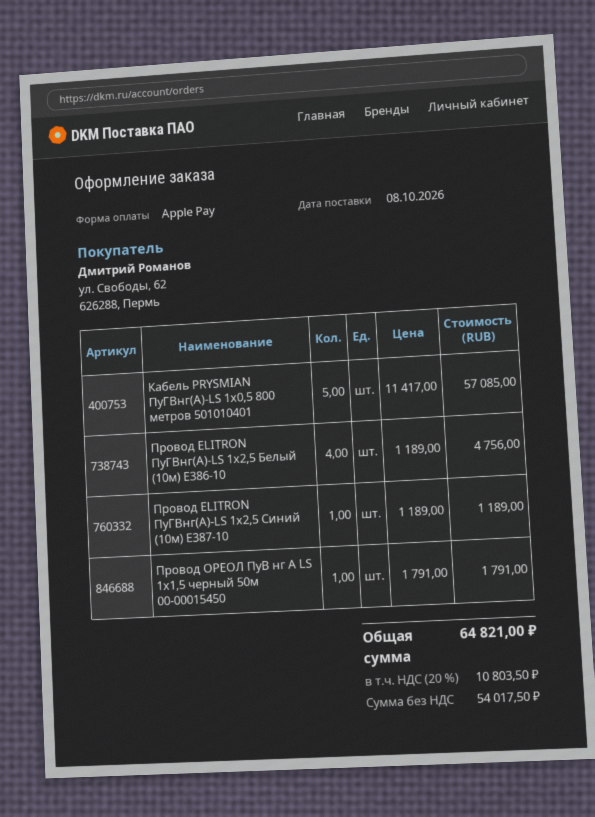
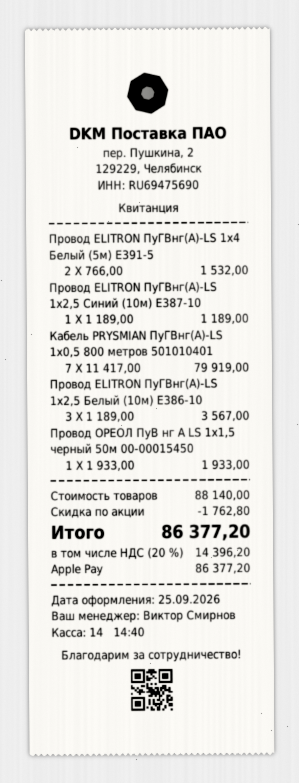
Кабель PRYSMIAN ПуГВнг(А)-LS 1x0,5 800 метров 501010401: 5 x 11417.00 = 57085.00 -> 7 x 11417.00 = 79919.00
Провод ELITRON ПуГВнг(А)-LS 1х2,5 Белый (10м) E386-10: 4 x 1189.00 = 4756.00 -> 3 x 1189.00 = 3567.00
Провод ОРЕОЛ ПуВ нг А LS 1х1,5 черный 50м 00-00015450: 1 x 1791.00 = 1791.00 -> 1 x 1933.00 = 1933.00
Провод ELITRON ПуГВнг(А)-LS 1х4 Белый (5м) E391-5: none -> 2 x 766.00 = 1532.00
discount: none -> 1762.80
tax: 20% = 10803.50 -> 20% = 14396.20
total: 64821.00 -> 86377.20

